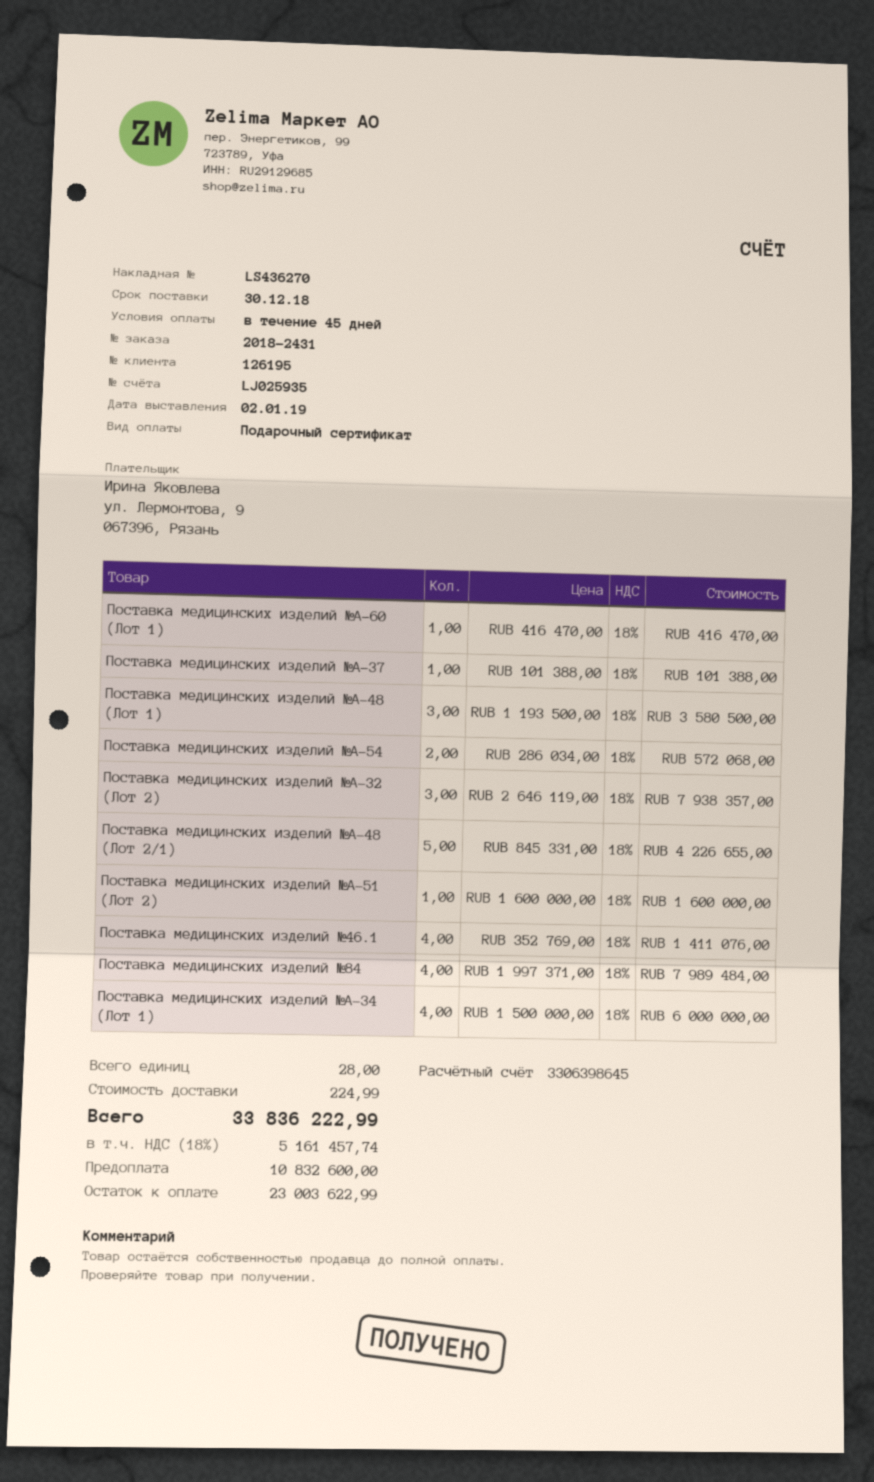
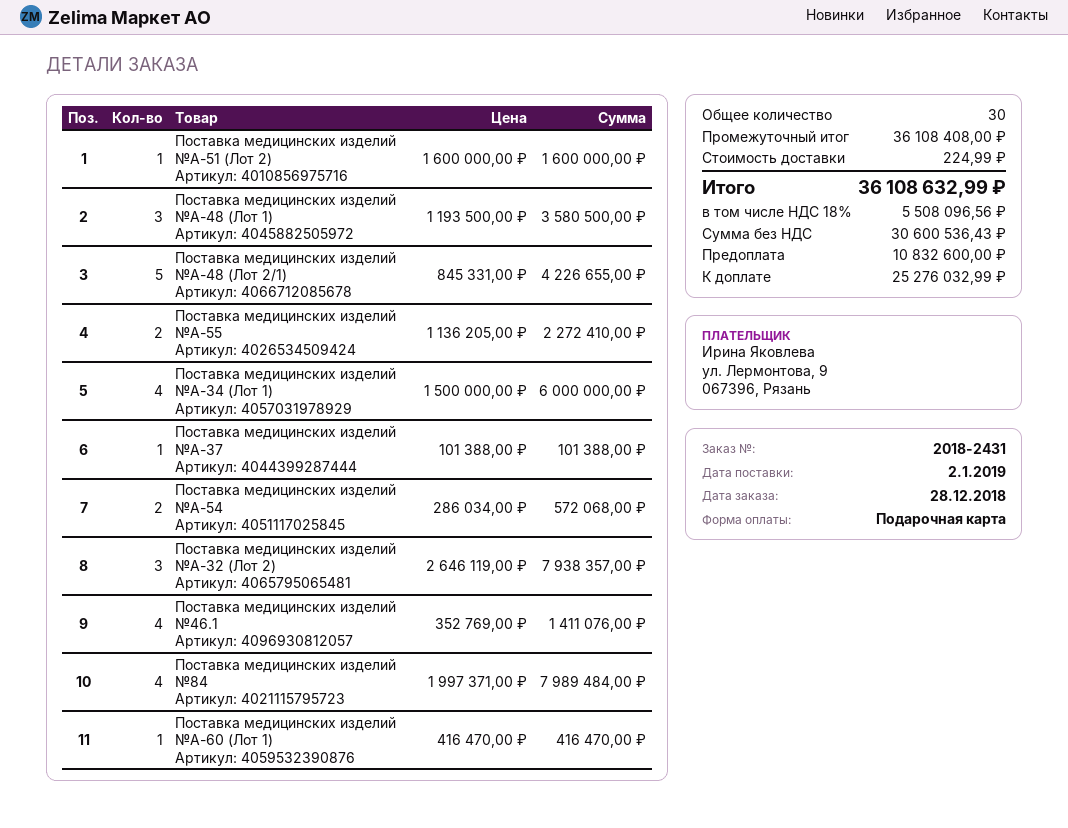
delivery date: 2018-12-30 -> 2019-01-02
Поставка медицинских изделий №А-55: none -> 2 x 1136205.00 = 2272410.00
total quantity: 28 -> 30
tax: 18% = 5161457.74 -> 18% = 5508096.56
total: 33836222.99 -> 36108632.99
balance: 23003622.99 -> 25276032.99

